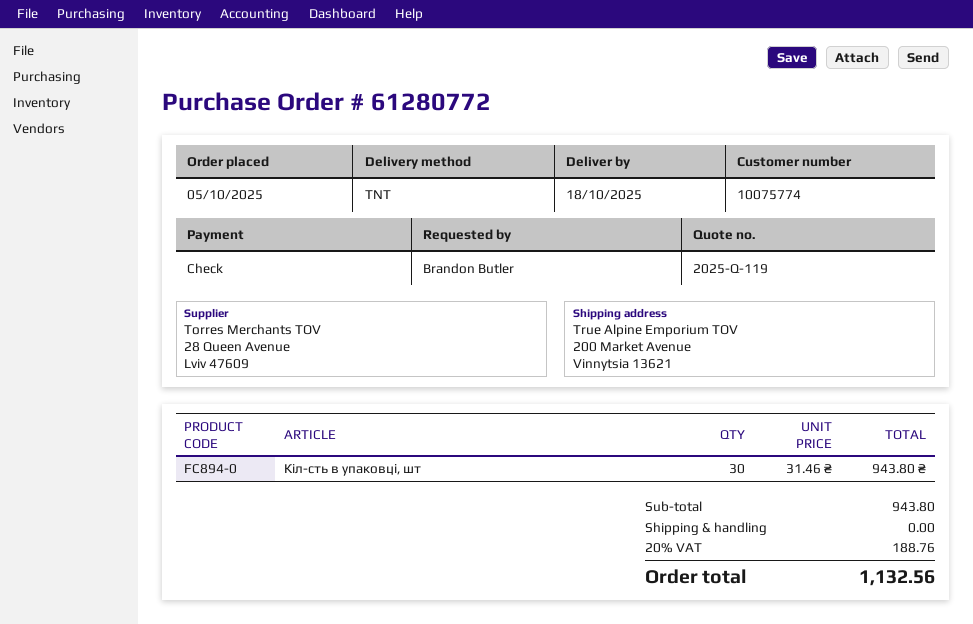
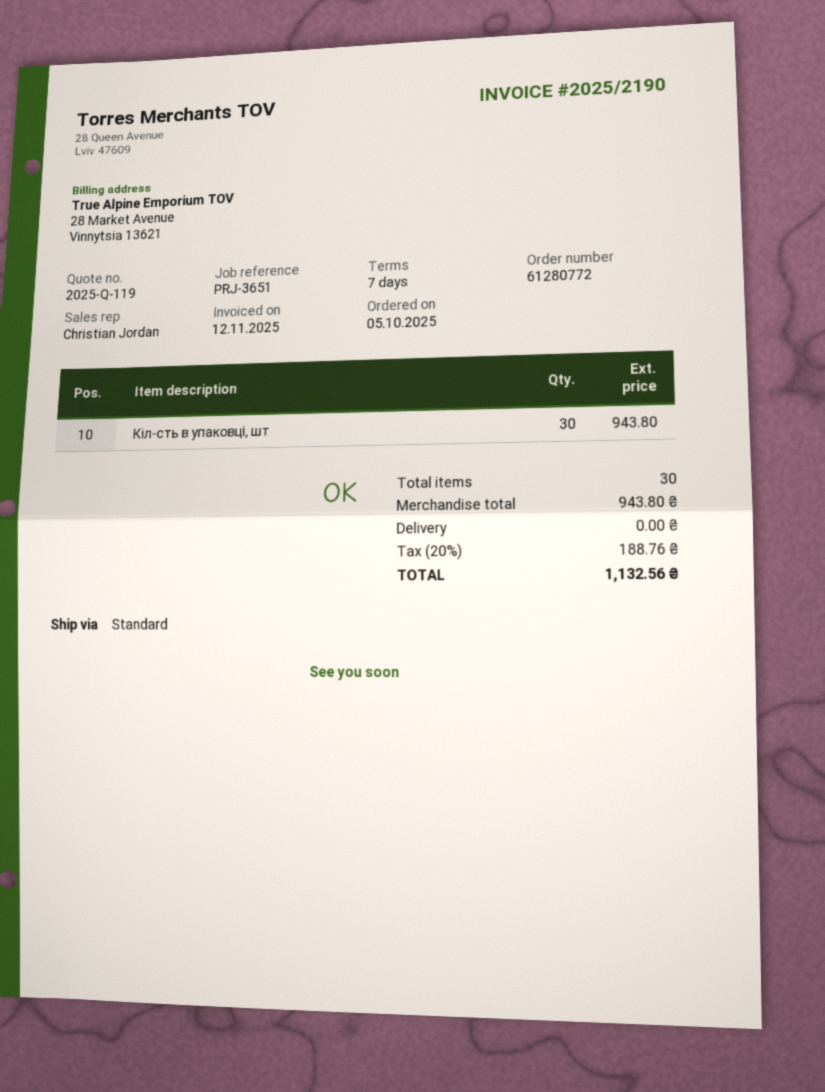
shipping method: TNT -> standard

